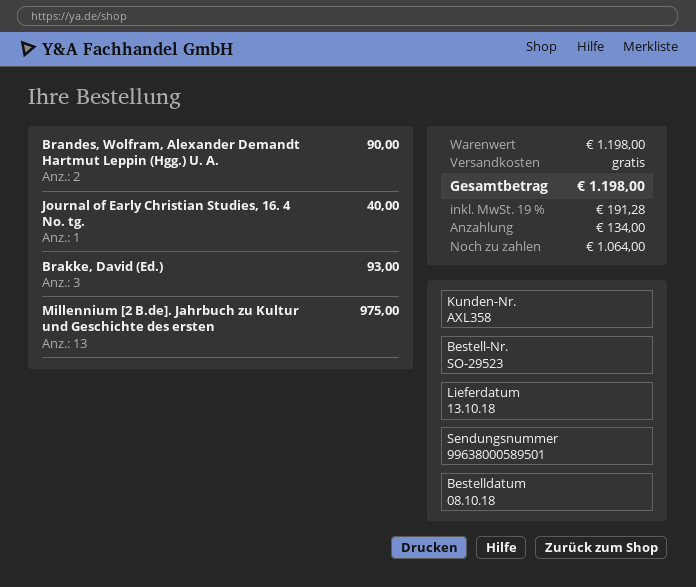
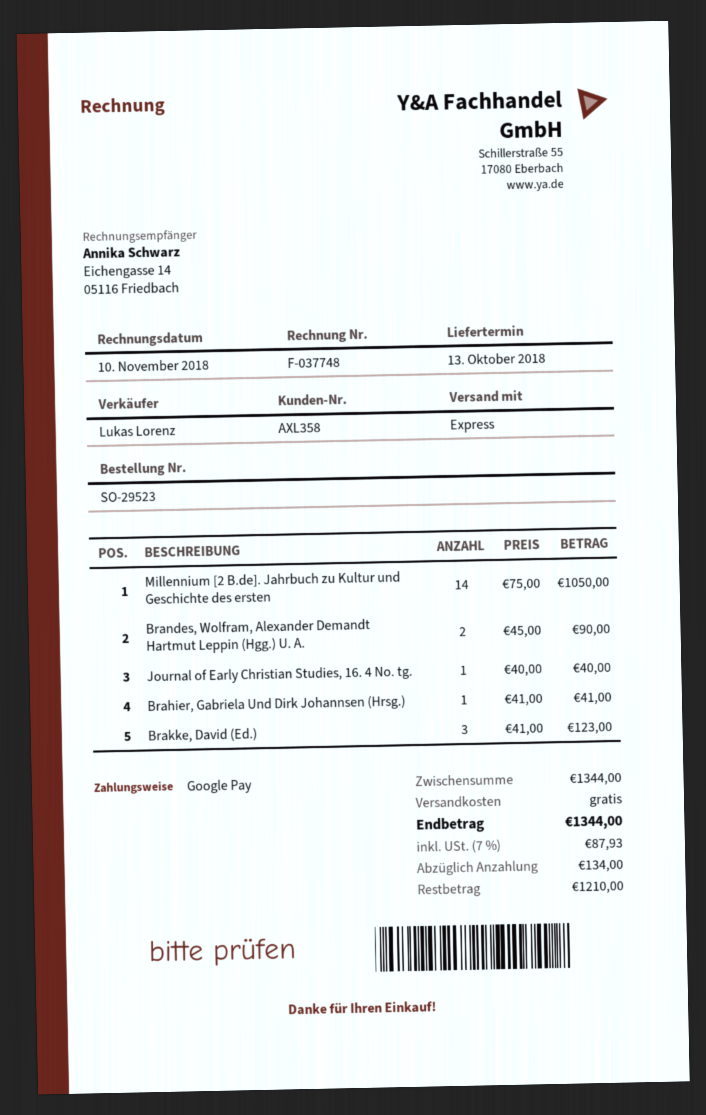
Brakke, David (Ed.): 3 for 93.00 -> 3 for 123.00
Millennium [2 B.de]. Jahrbuch zu Kultur und Geschichte des ersten: 13 for 975.00 -> 14 for 1050.00
Brahier, Gabriela Und Dirk Johannsen (Hrsg.): none -> 1 for 41.00
subtotal: 1198.00 -> 1344.00
tax: 19% = 191.28 -> 7% = 87.93
total: 1198.00 -> 1344.00
balance: 1064.00 -> 1210.00

